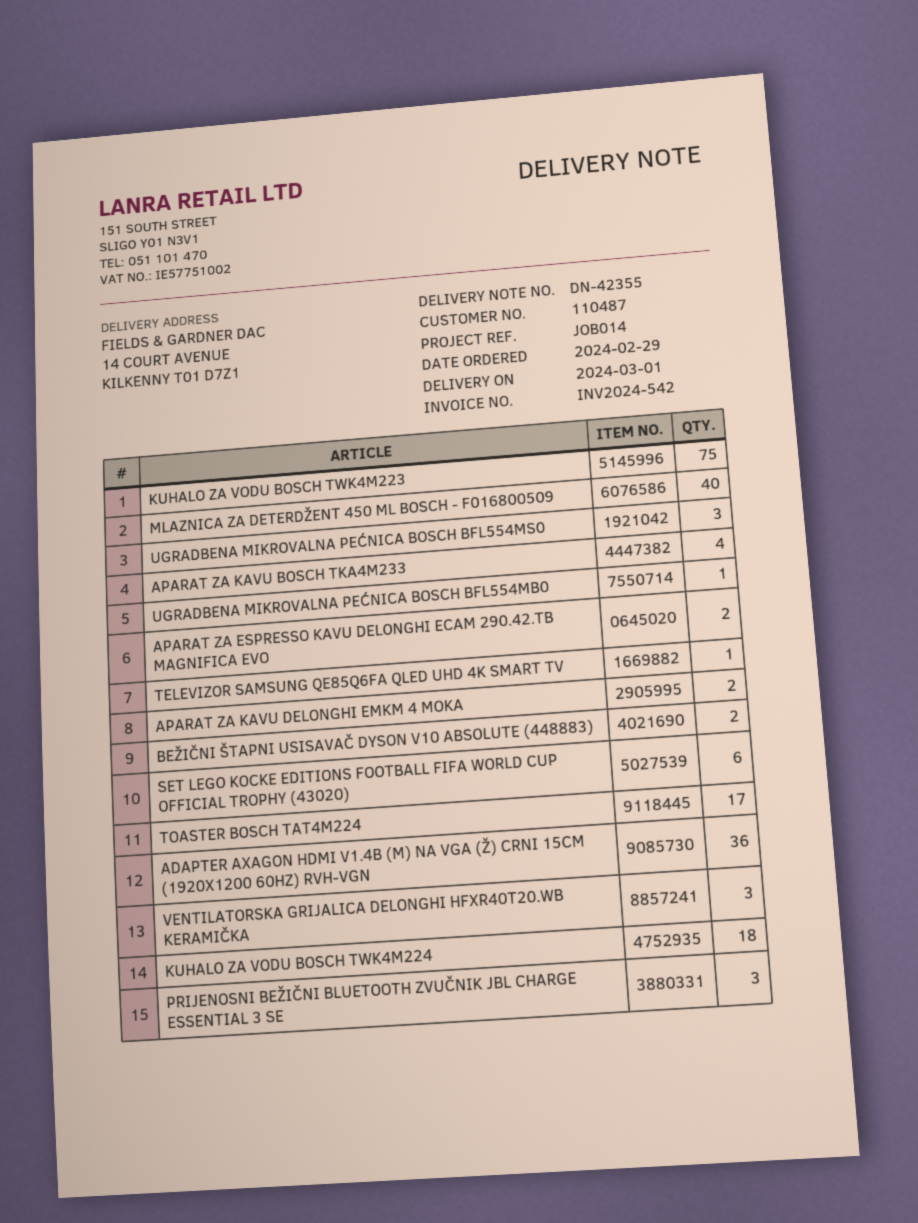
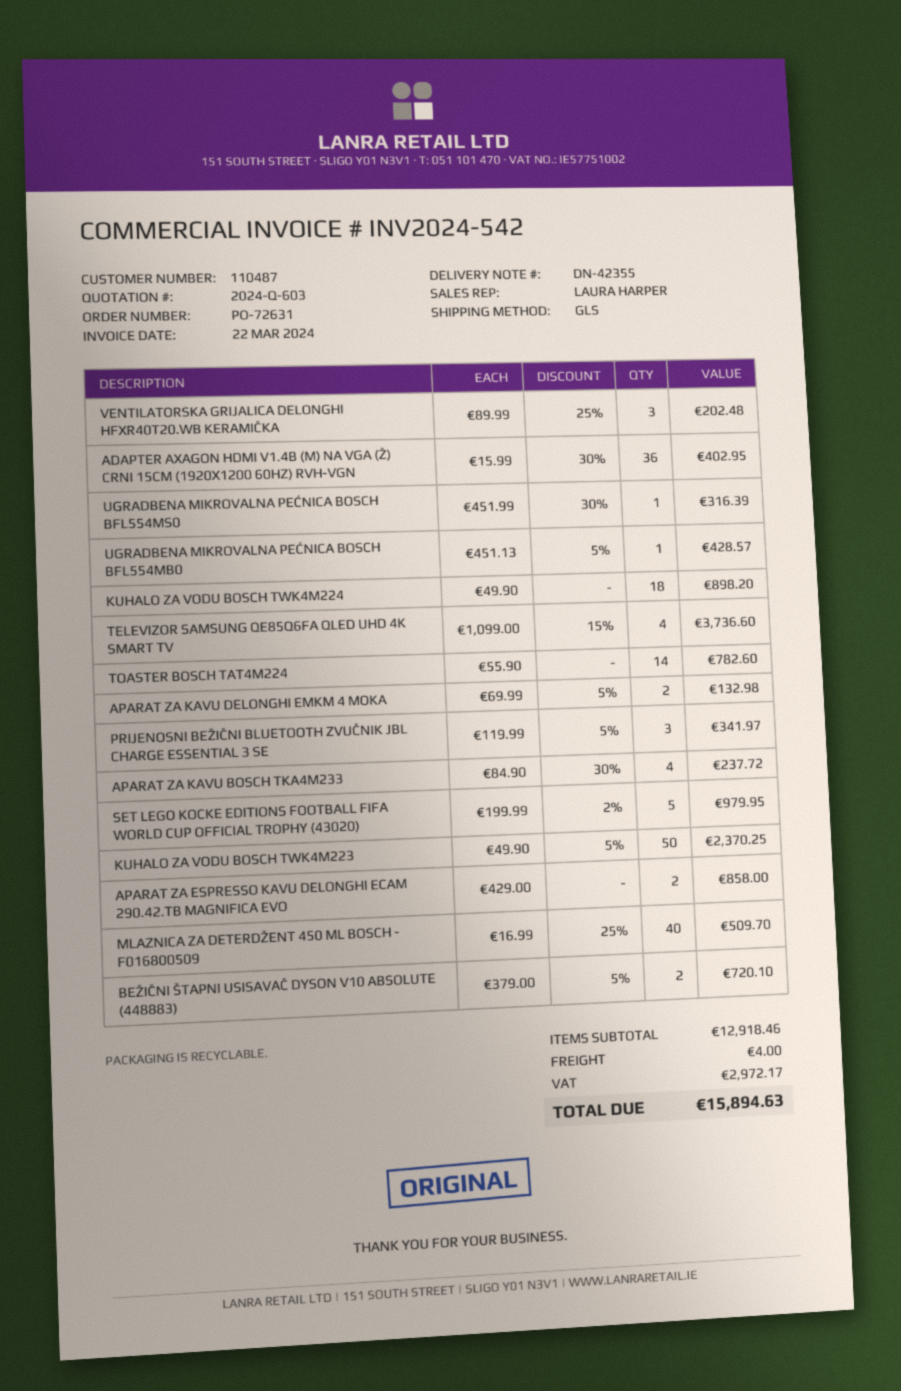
KUHALO ZA VODU BOSCH TWK4M223: 75 -> 50
UGRADBENA MIKROVALNA PEĆNICA BOSCH BFL554MS0: 3 -> 1
TELEVIZOR SAMSUNG QE85Q6FA QLED UHD 4K SMART TV: 1 -> 4
SET LEGO KOCKE EDITIONS FOOTBALL FIFA WORLD CUP OFFICIAL TROPHY (43020): 6 -> 5
TOASTER BOSCH TAT4M224: 17 -> 14

